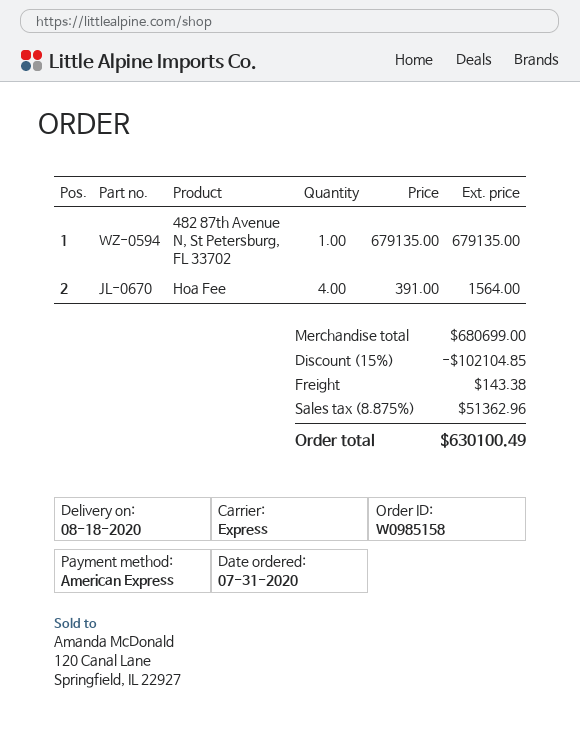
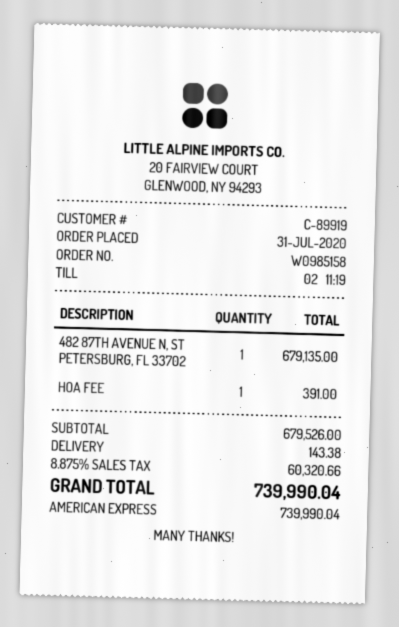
Hoa Fee: 4 for 1564.00 -> 1 for 391.00
subtotal: 680699.00 -> 679526.00
discount: 15% = 102104.85 -> none
tax: 8.875% = 51362.96 -> 8.875% = 60320.66
total: 630100.49 -> 739990.04

